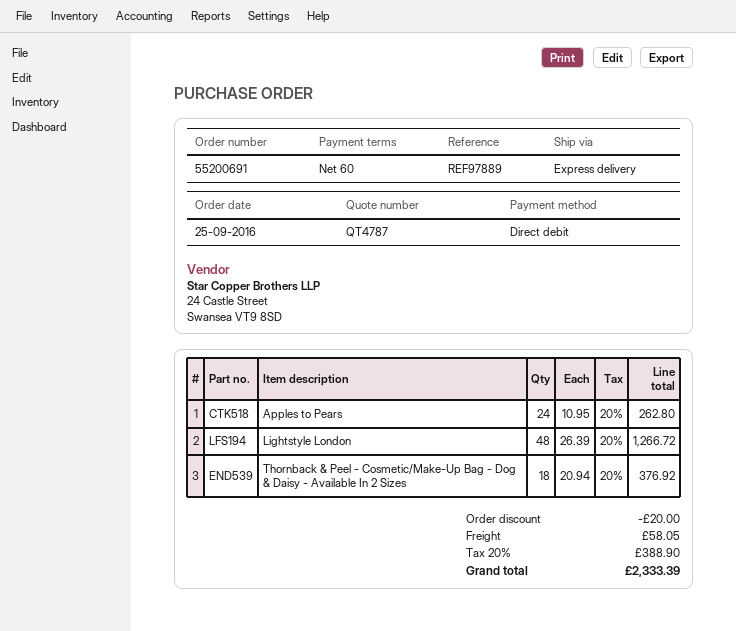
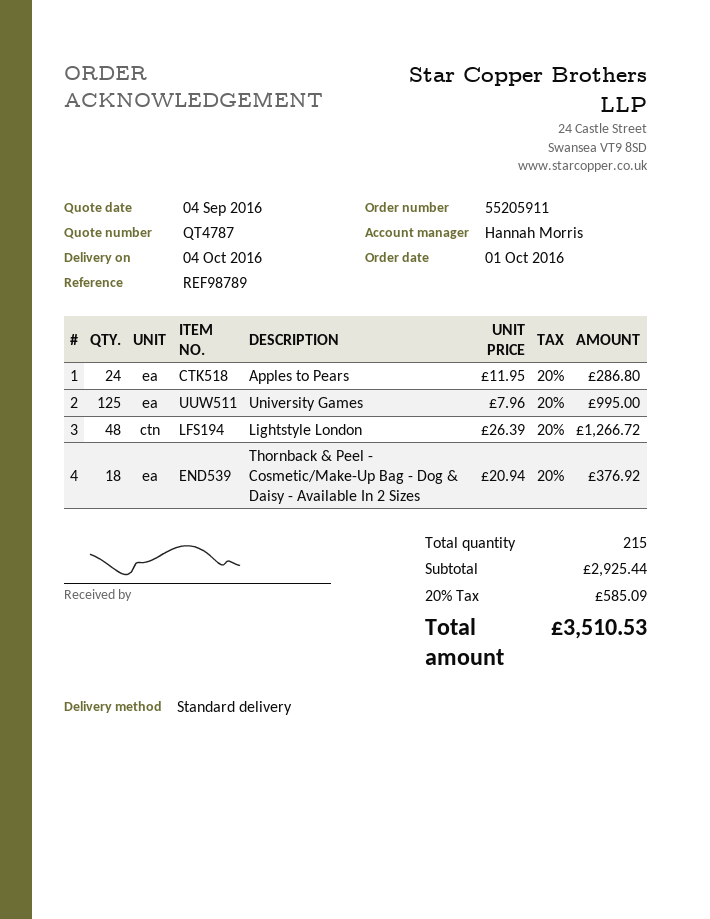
order number: 55200691 -> 55205911
order date: 2016-09-25 -> 2016-10-01
reference: REF97889 -> REF98789
shipping method: express -> standard
Apples to Pears: 24 x 10.95 = 262.80 -> 24 x 11.95 = 286.80
University Games: none -> 125 x 7.96 = 995.00
discount: 20.00 -> none
shipping: 58.05 -> none
tax: 20% = 388.90 -> 20% = 585.09
total: 2333.39 -> 3510.53

